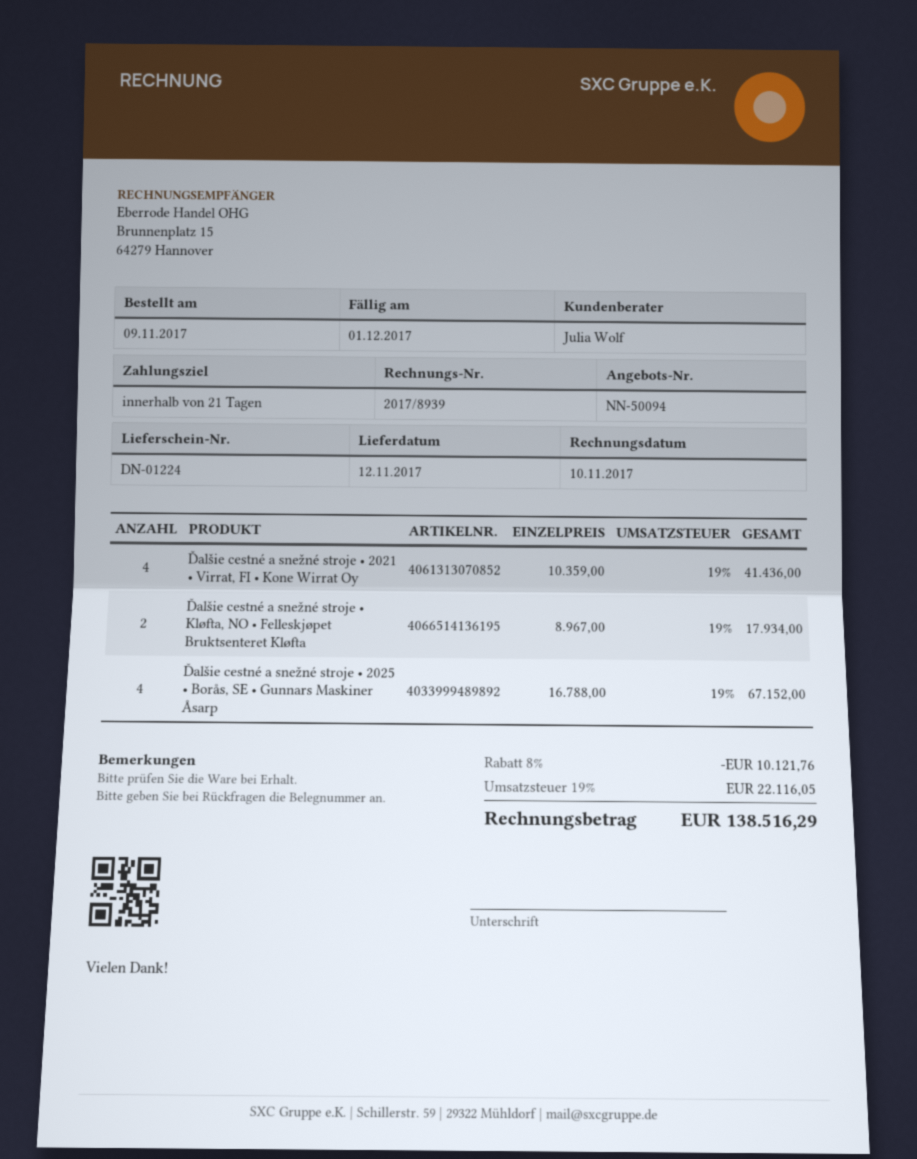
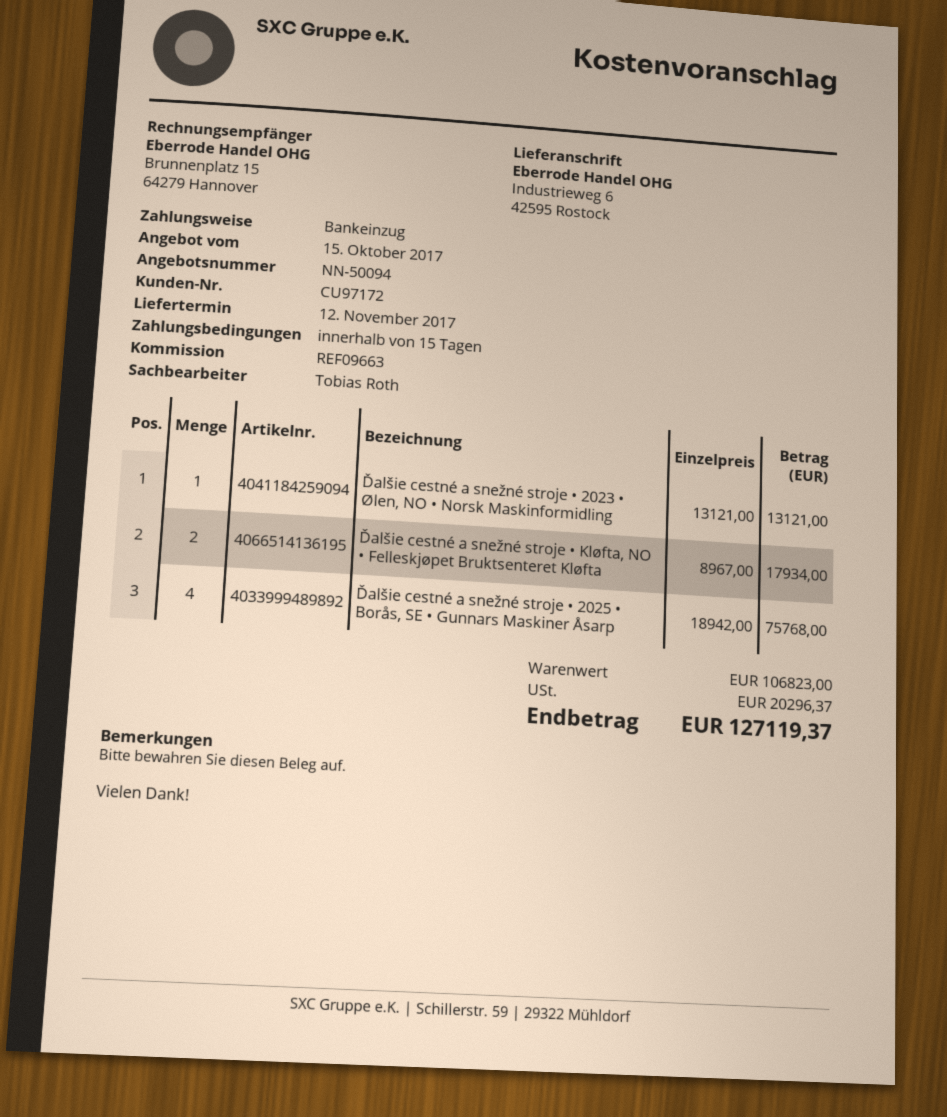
payment terms: 21 days -> 15 days
sales rep: Julia Wolf -> Tobias Roth
Ďalšie cestné a snežné stroje • 2021 • Virrat, FI • Kone Wirrat Oy: 4 x 10359.00 = 41436.00 -> none
Ďalšie cestné a snežné stroje • 2025 • Borås, SE • Gunnars Maskiner Åsarp: 4 x 16788.00 = 67152.00 -> 4 x 18942.00 = 75768.00
Ďalšie cestné a snežné stroje • 2023 • Ølen, NO • Norsk Maskinformidling: none -> 1 x 13121.00 = 13121.00
discount: 8% = 10121.76 -> none
tax: 22116.05 -> 20296.37
total: 138516.29 -> 127119.37

